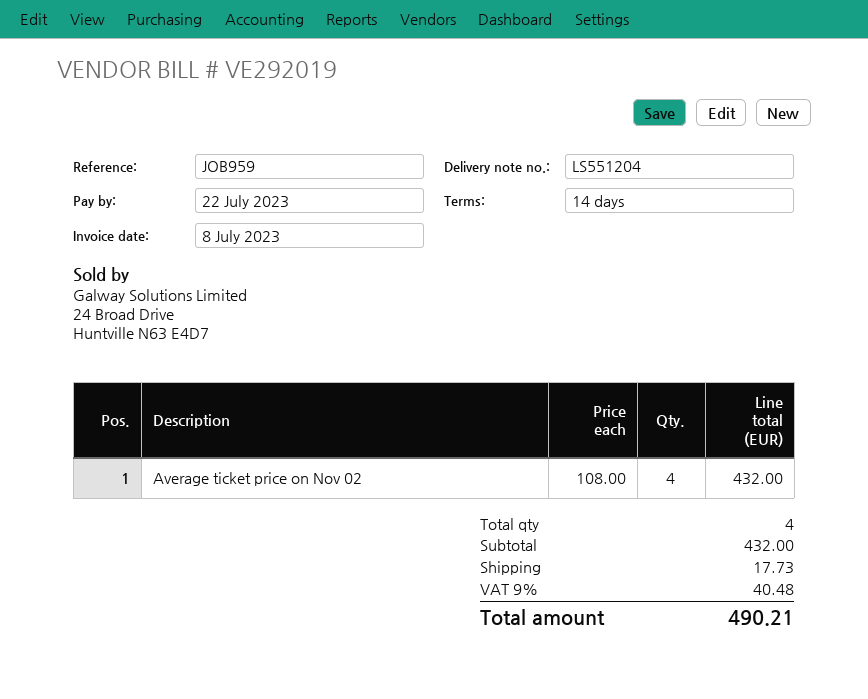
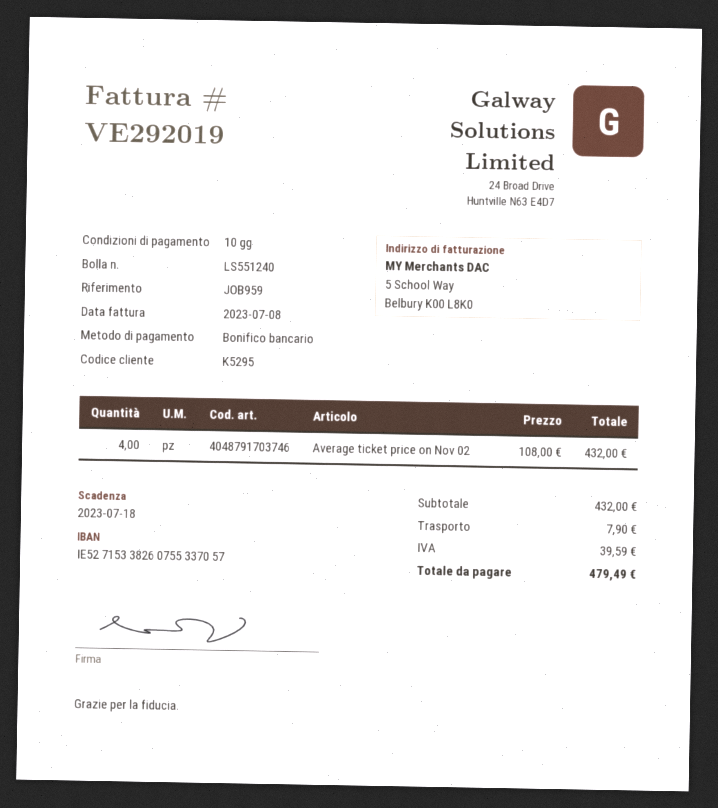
delivery note number: LS551204 -> LS551240
payment terms: 14 days -> 10 days
due date: 2023-07-22 -> 2023-07-18
shipping: 17.73 -> 7.90
tax: 40.48 -> 39.59
total: 490.21 -> 479.49

